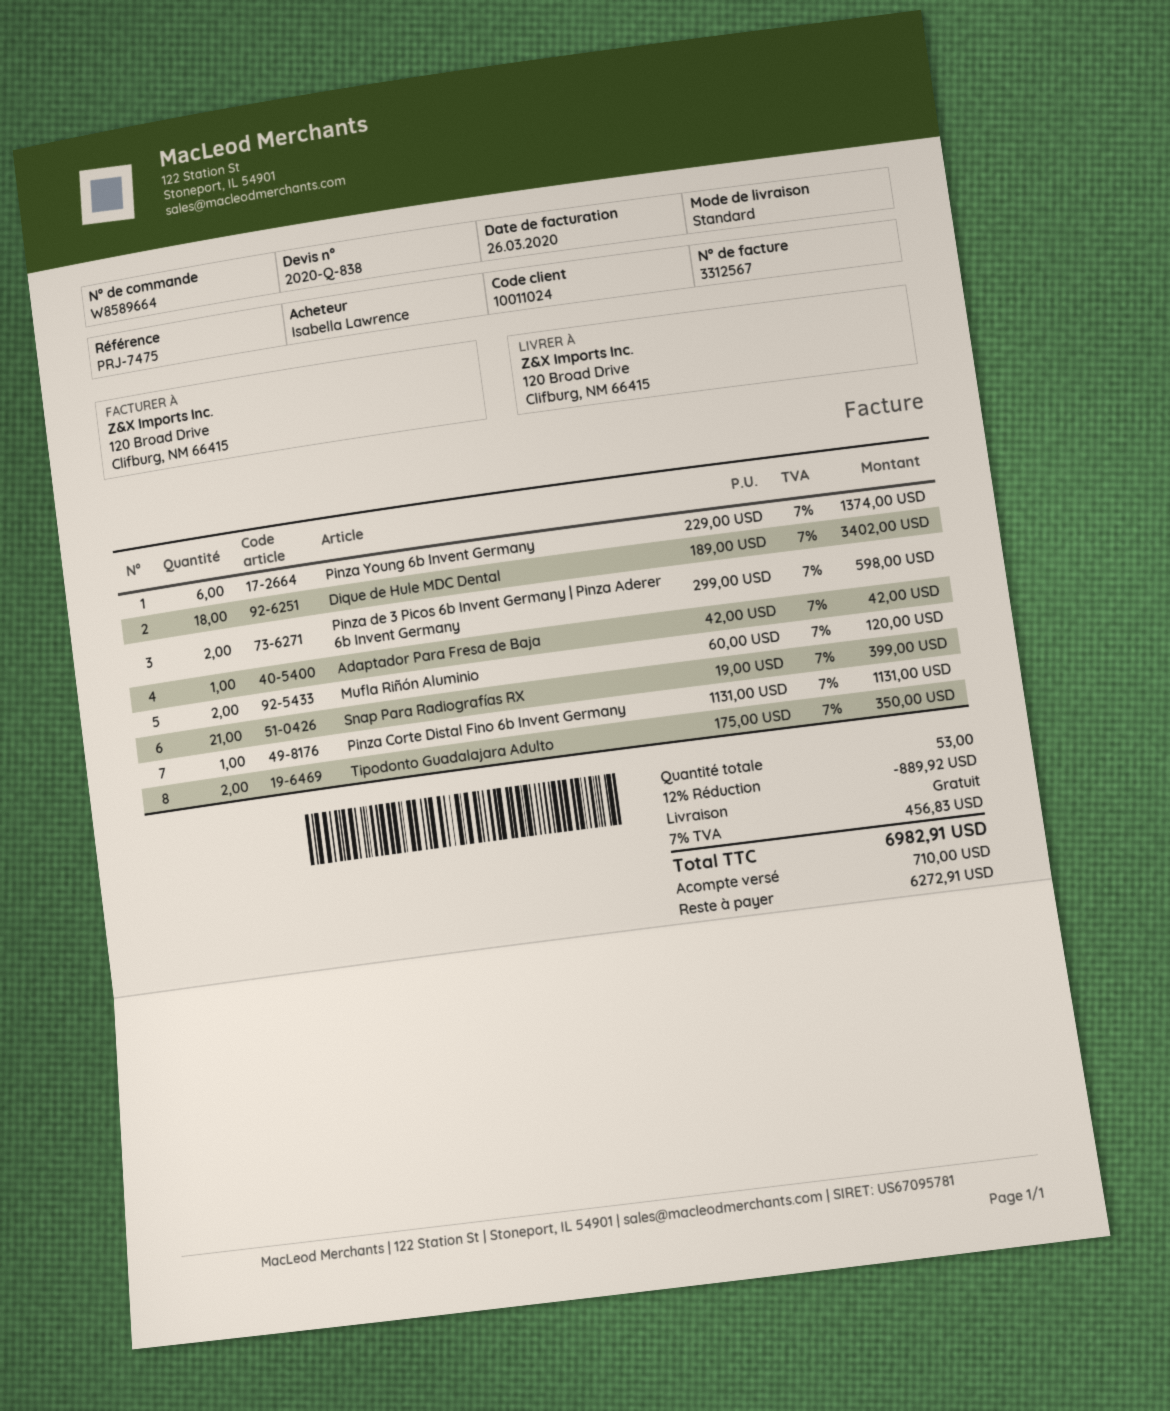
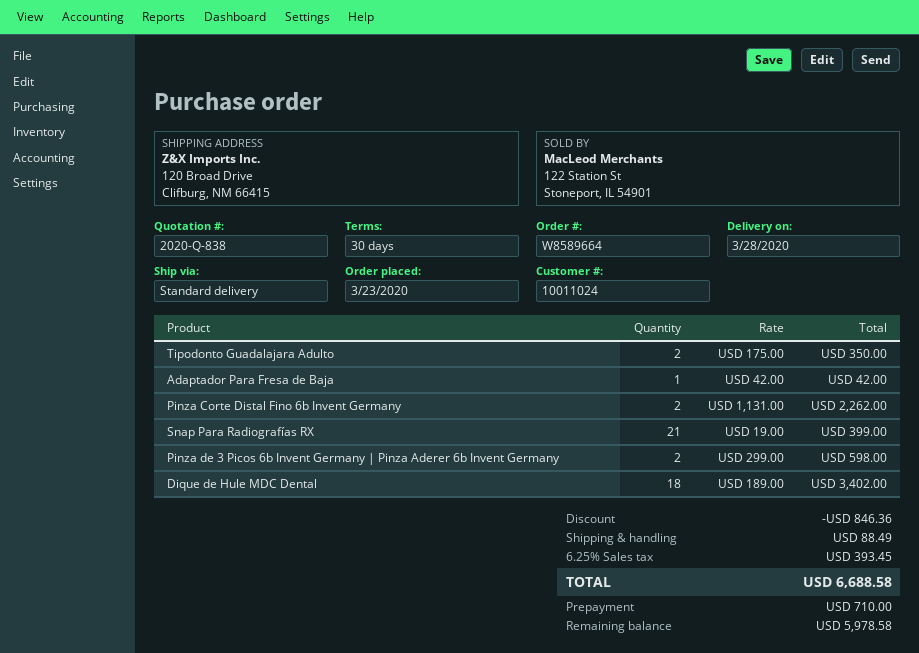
Pinza Young 6b Invent Germany: 6 x 229.00 = 1374.00 -> none
Mufla Riñón Aluminio: 2 x 60.00 = 120.00 -> none
Pinza Corte Distal Fino 6b Invent Germany: 1 x 1131.00 = 1131.00 -> 2 x 1131.00 = 2262.00
discount: 889.92 -> 846.36
shipping: 0.00 -> 88.49
tax: 7% = 456.83 -> 6.25% = 393.45
total: 6982.91 -> 6688.58
balance: 6272.91 -> 5978.58

